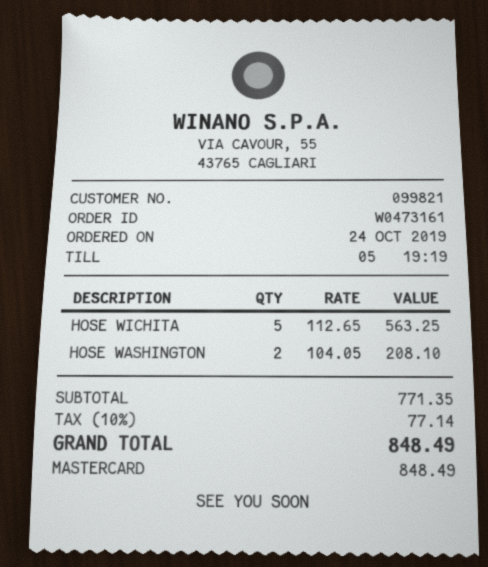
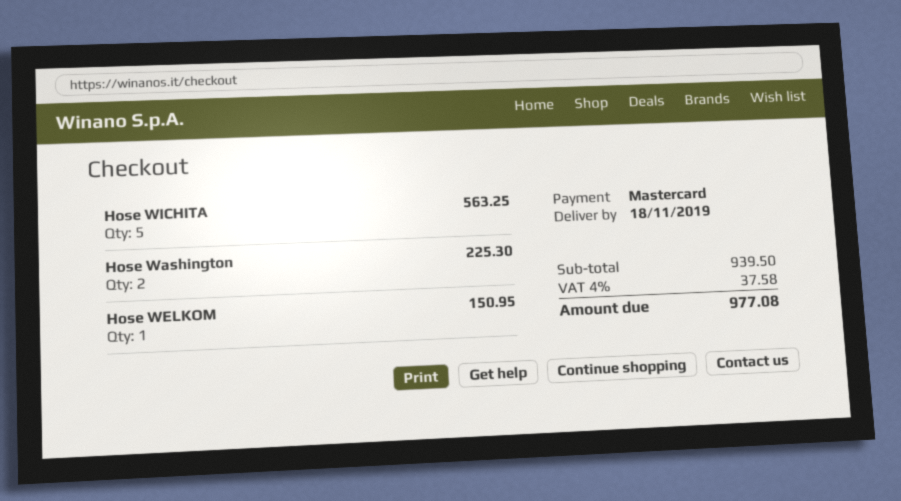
HOSE WASHINGTON: 2 for 208.10 -> 2 for 225.30
Hose WELKOM: none -> 1 for 150.95
subtotal: 771.35 -> 939.50
tax: 10% = 77.14 -> 4% = 37.58
total: 848.49 -> 977.08

